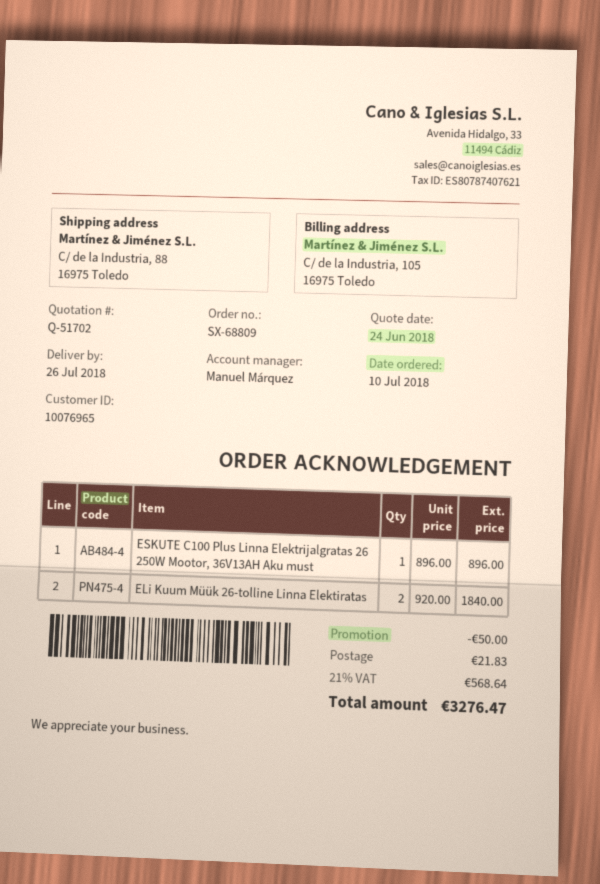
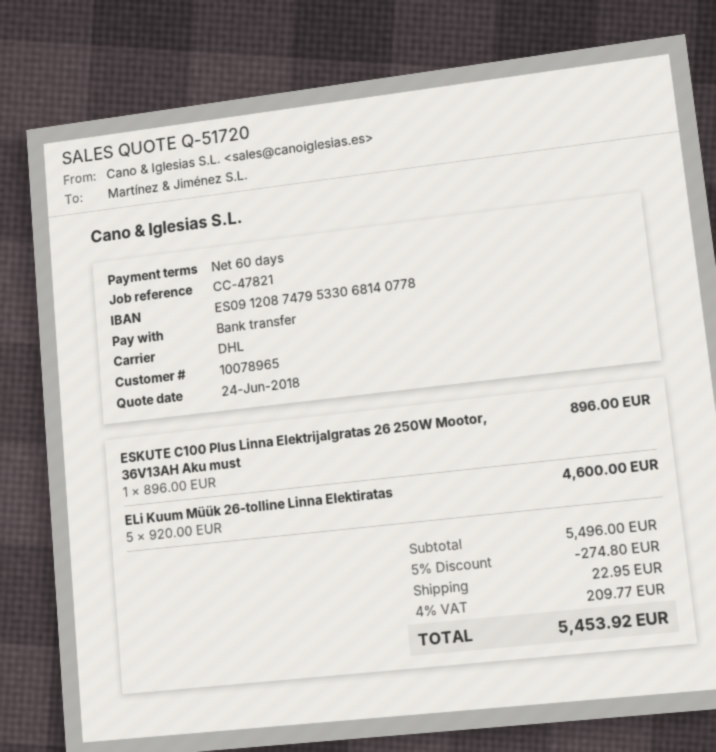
quote number: Q-51702 -> Q-51720
customer number: 10076965 -> 10078965
ELi Kuum Müük 26-tolline Linna Elektiratas: 2 x 920.00 = 1840.00 -> 5 x 920.00 = 4600.00
discount: 50.00 -> 274.80
shipping: 21.83 -> 22.95
tax: 21% = 568.64 -> 4% = 209.77
total: 3276.47 -> 5453.92

